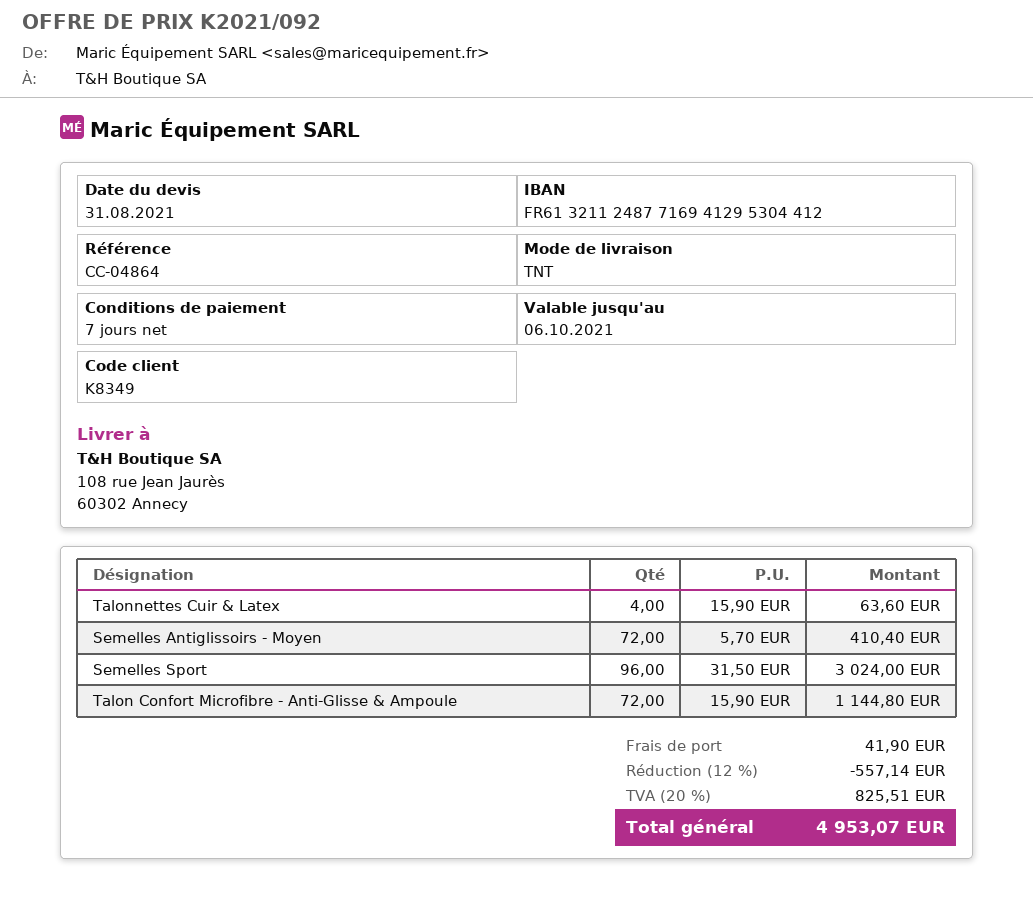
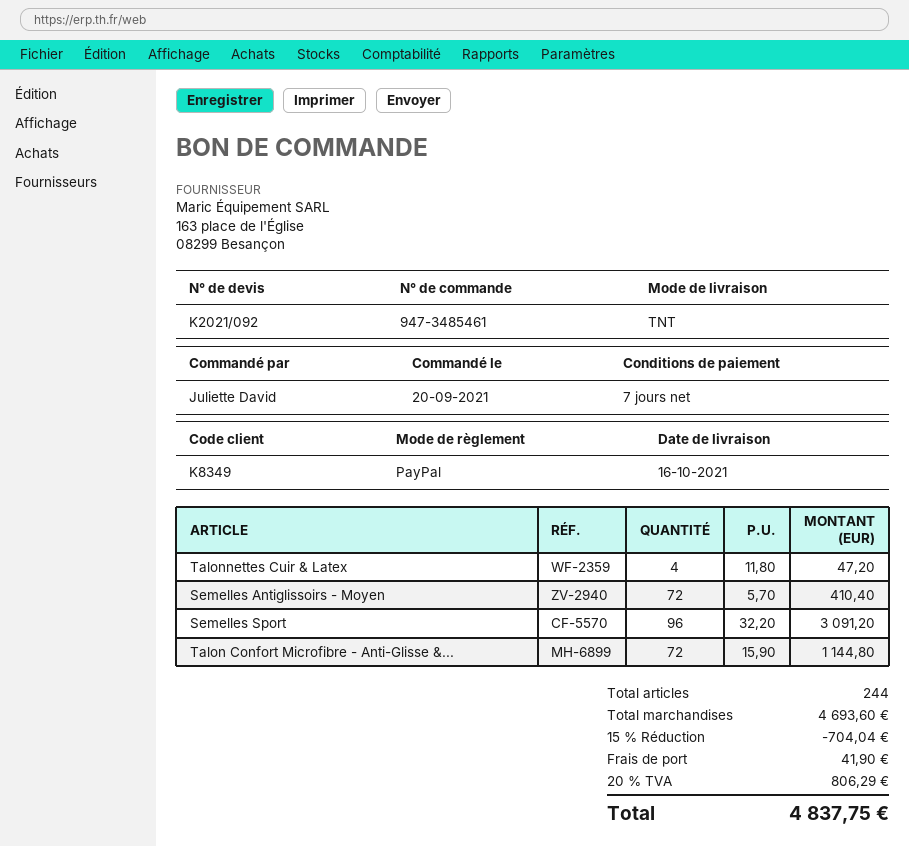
Talonnettes Cuir & Latex: 4 x 15.90 = 63.60 -> 4 x 11.80 = 47.20
Semelles Sport: 96 x 31.50 = 3024.00 -> 96 x 32.20 = 3091.20
discount: 12% = 557.14 -> 15% = 704.04
tax: 20% = 825.51 -> 20% = 806.29
total: 4953.07 -> 4837.75

